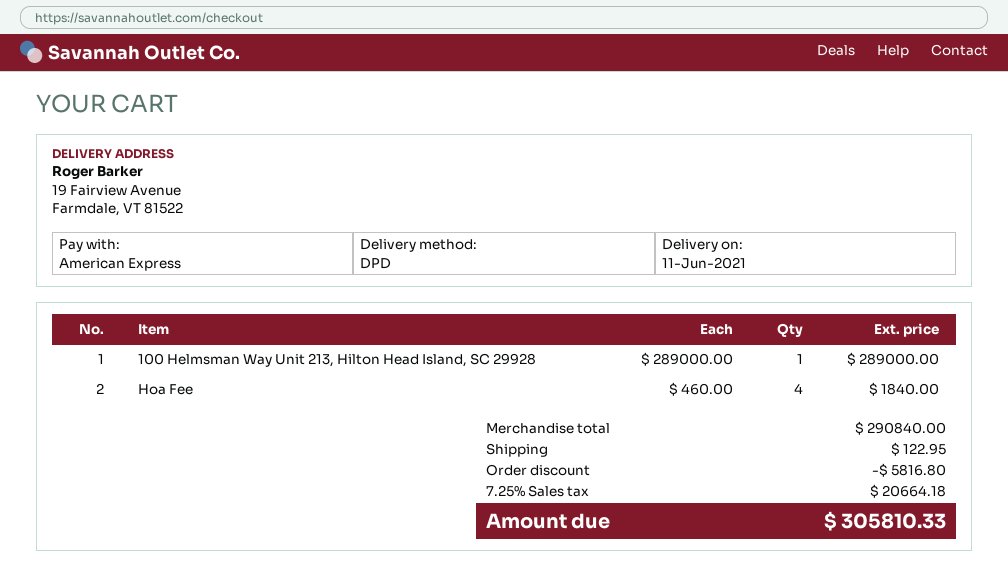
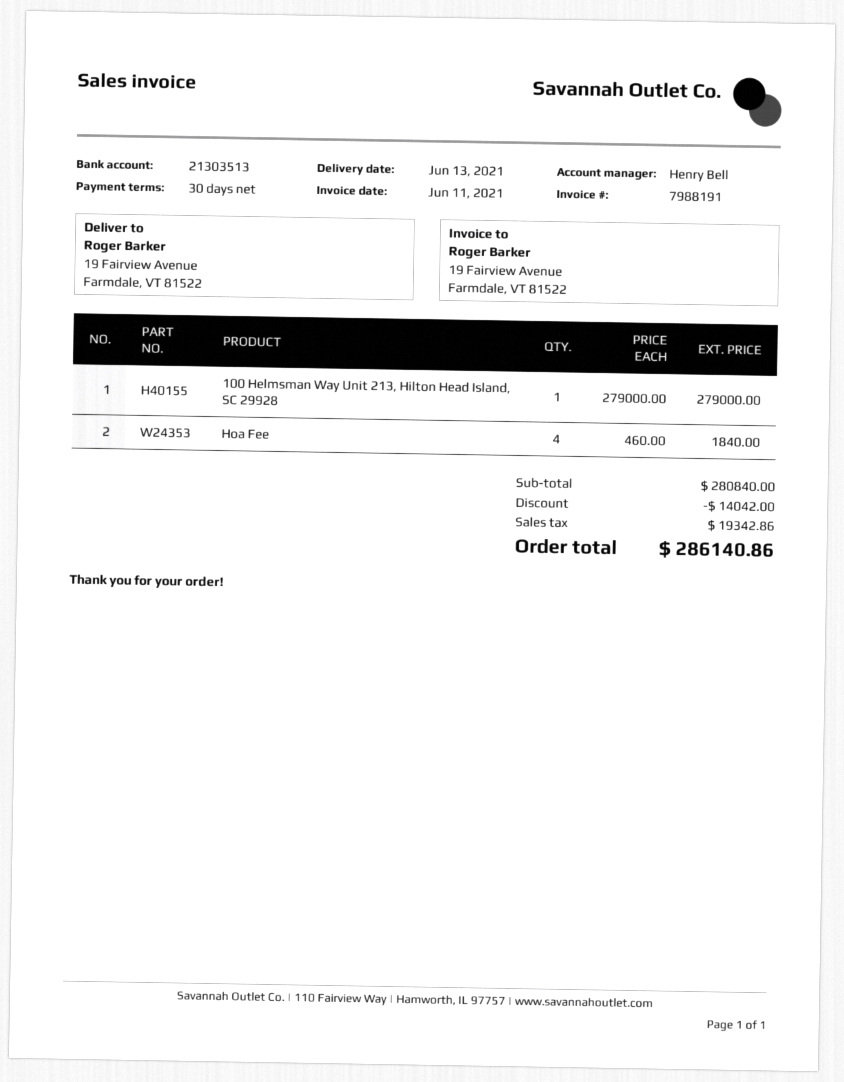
delivery date: 2021-06-11 -> 2021-06-13
100 Helmsman Way Unit 213, Hilton Head Island, SC 29928: 1 x 289000.00 = 289000.00 -> 1 x 279000.00 = 279000.00
subtotal: 290840.00 -> 280840.00
discount: 5816.80 -> 14042.00
shipping: 122.95 -> none
tax: 20664.18 -> 19342.86
total: 305810.33 -> 286140.86

